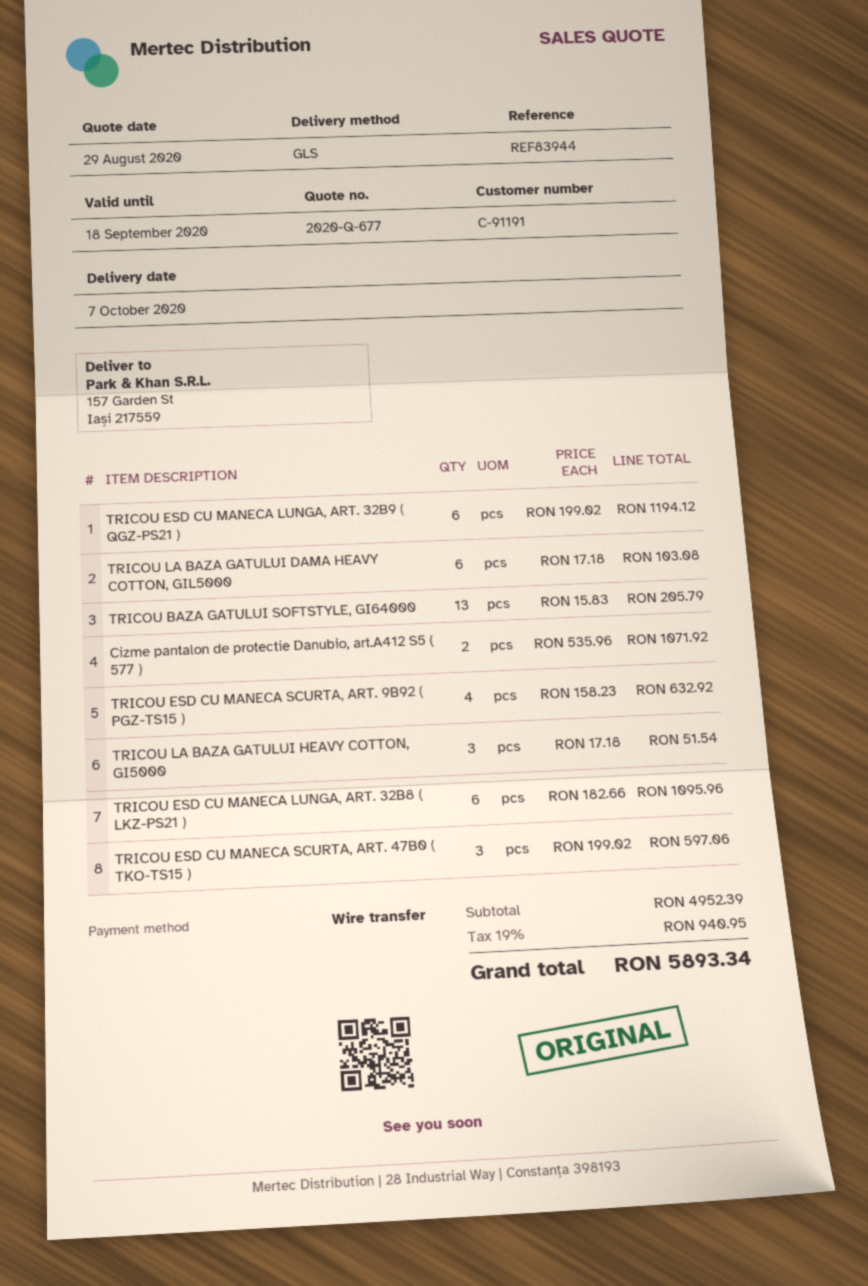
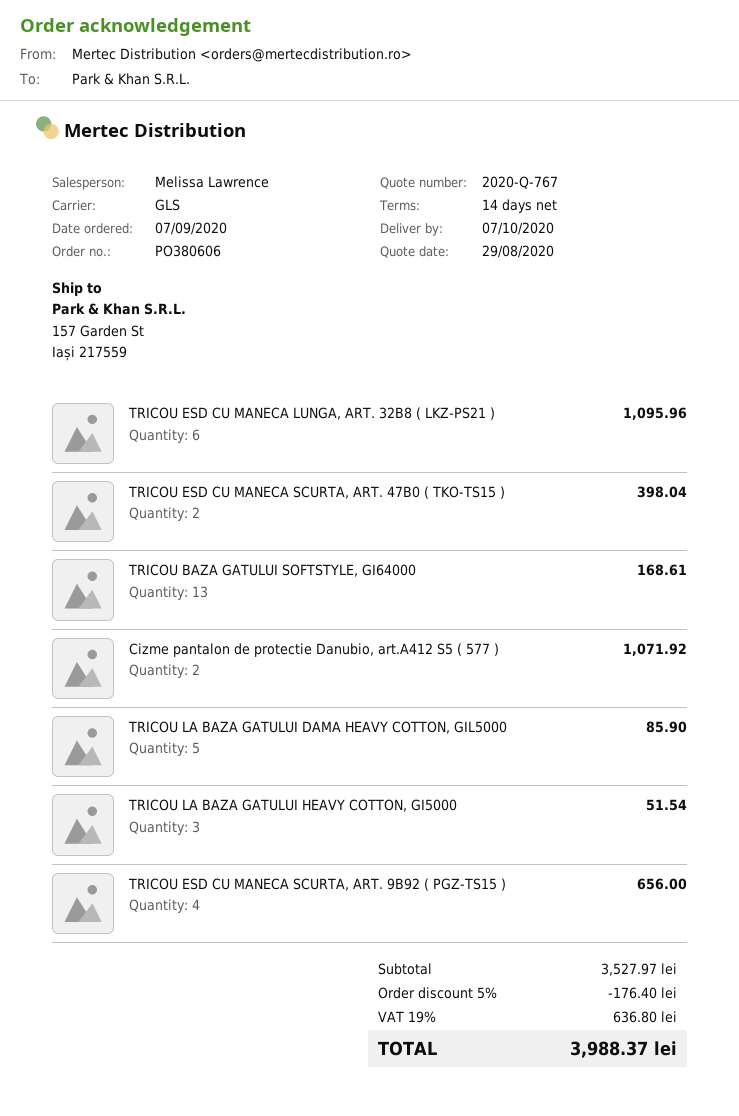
quote number: 2020-Q-677 -> 2020-Q-767
TRICOU ESD CU MANECA LUNGA, ART. 32B9 ( QGZ-PS21 ): 6 for 1194.12 -> none
TRICOU LA BAZA GATULUI DAMA HEAVY COTTON, GIL5000: 6 for 103.08 -> 5 for 85.90
TRICOU BAZA GATULUI SOFTSTYLE, GI64000: 13 for 205.79 -> 13 for 168.61
TRICOU ESD CU MANECA SCURTA, ART. 9B92 ( PGZ-TS15 ): 4 for 632.92 -> 4 for 656.00
TRICOU ESD CU MANECA SCURTA, ART. 47B0 ( TKO-TS15 ): 3 for 597.06 -> 2 for 398.04
subtotal: 4952.39 -> 3527.97
discount: none -> 5% = 176.40
tax: 19% = 940.95 -> 19% = 636.80
total: 5893.34 -> 3988.37

